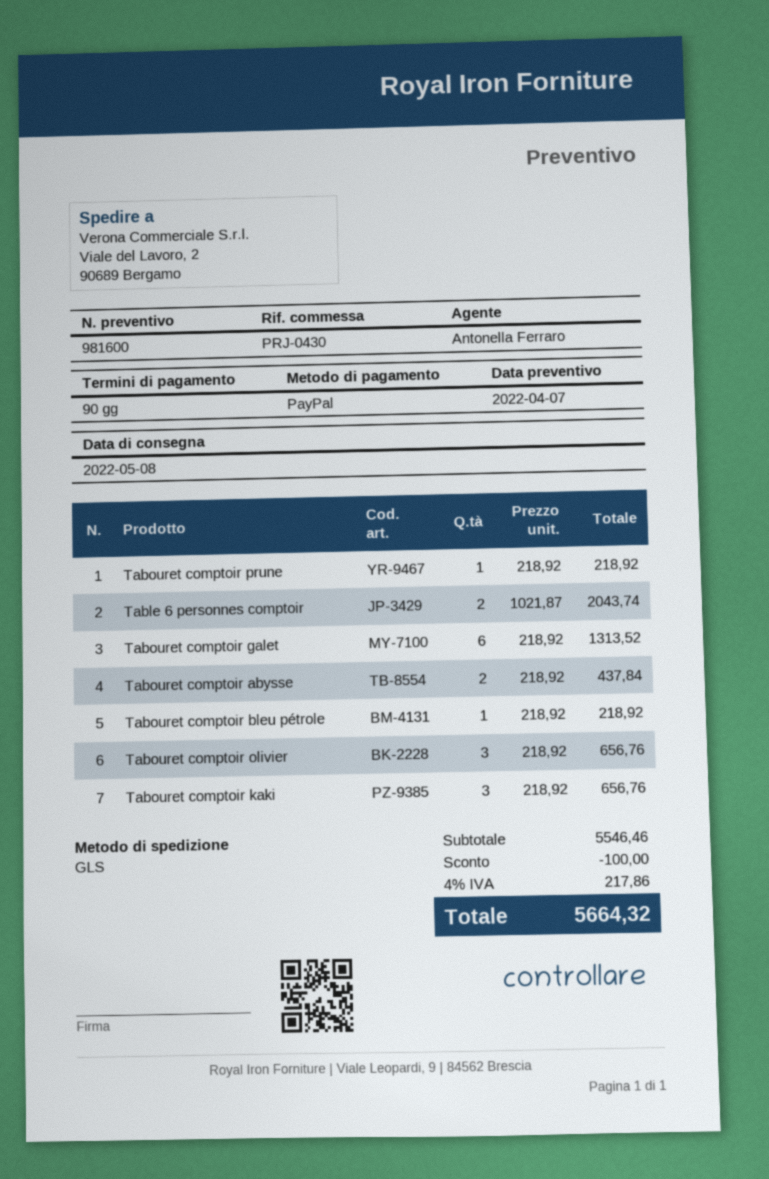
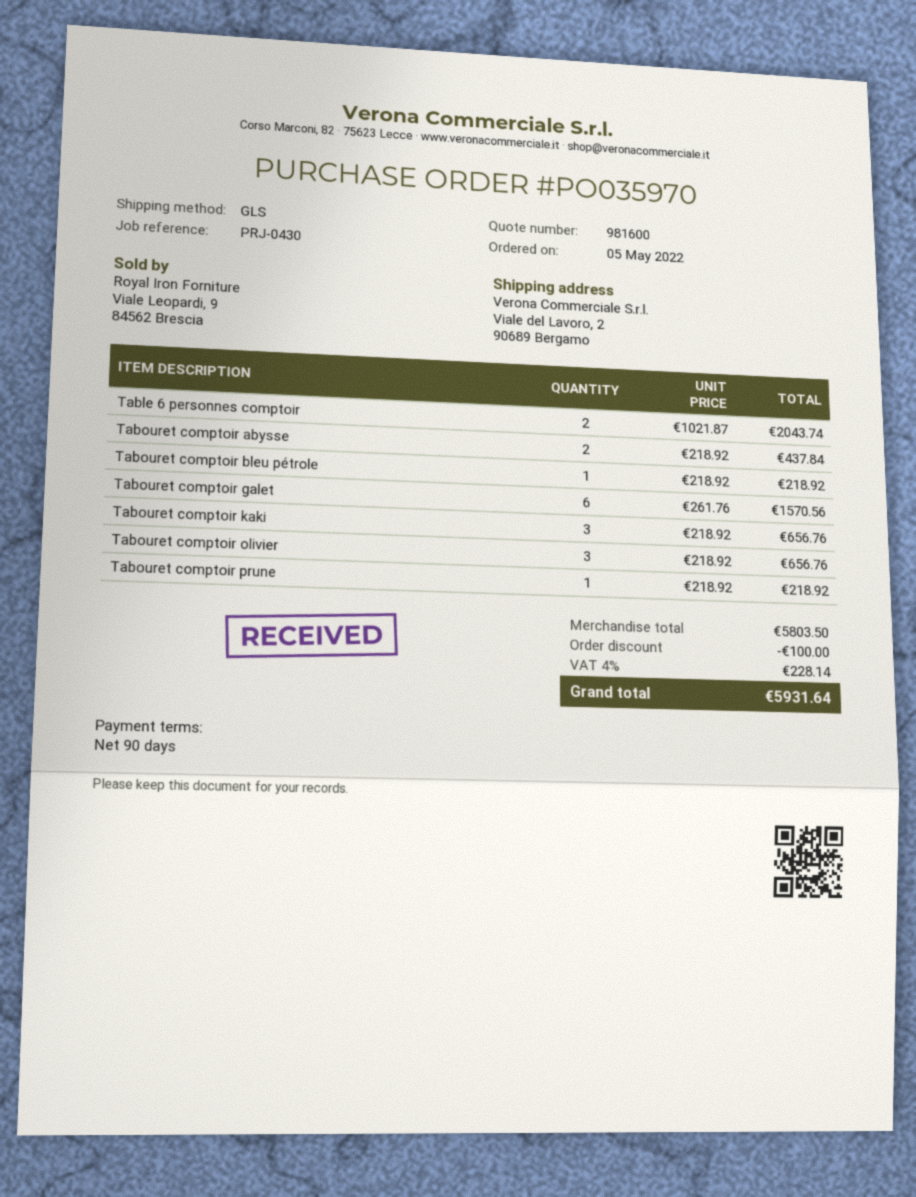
Tabouret comptoir galet: 6 x 218.92 = 1313.52 -> 6 x 261.76 = 1570.56
subtotal: 5546.46 -> 5803.50
tax: 4% = 217.86 -> 4% = 228.14
total: 5664.32 -> 5931.64

